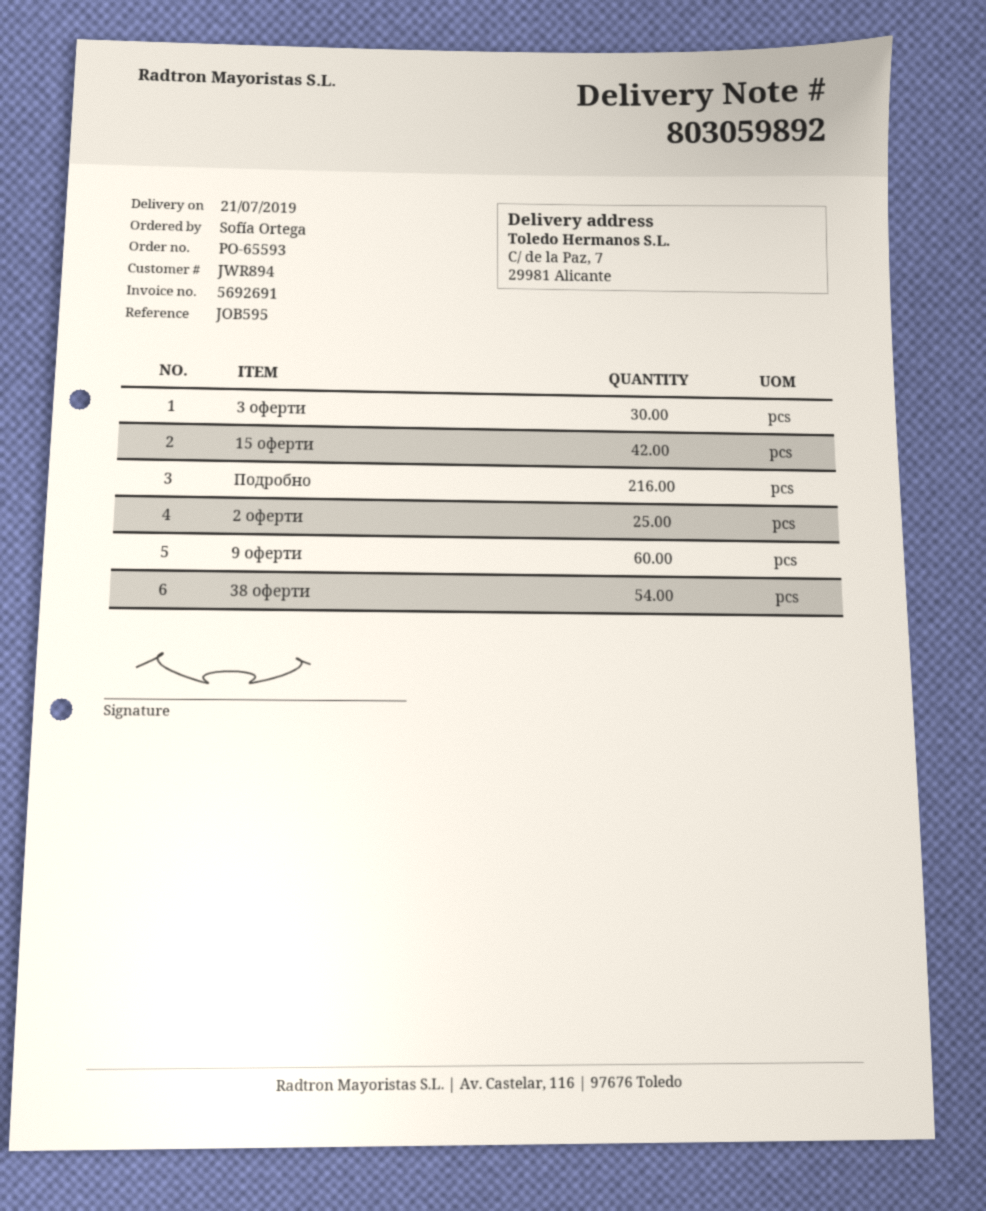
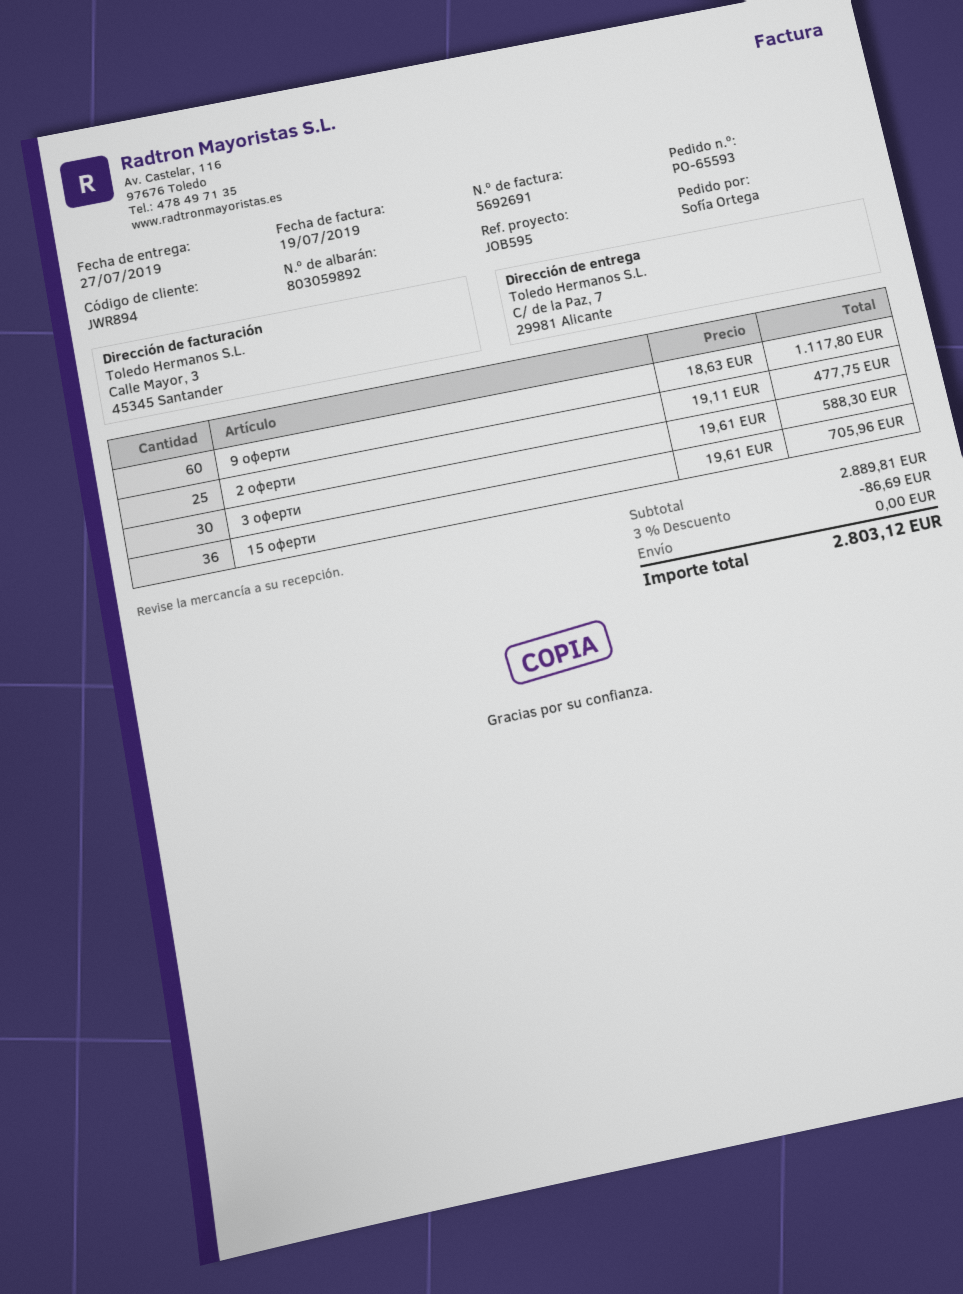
delivery date: 2019-07-21 -> 2019-07-27
15 оферти: 42 -> 36
Подробно: 216 -> none
38 оферти: 54 -> none

